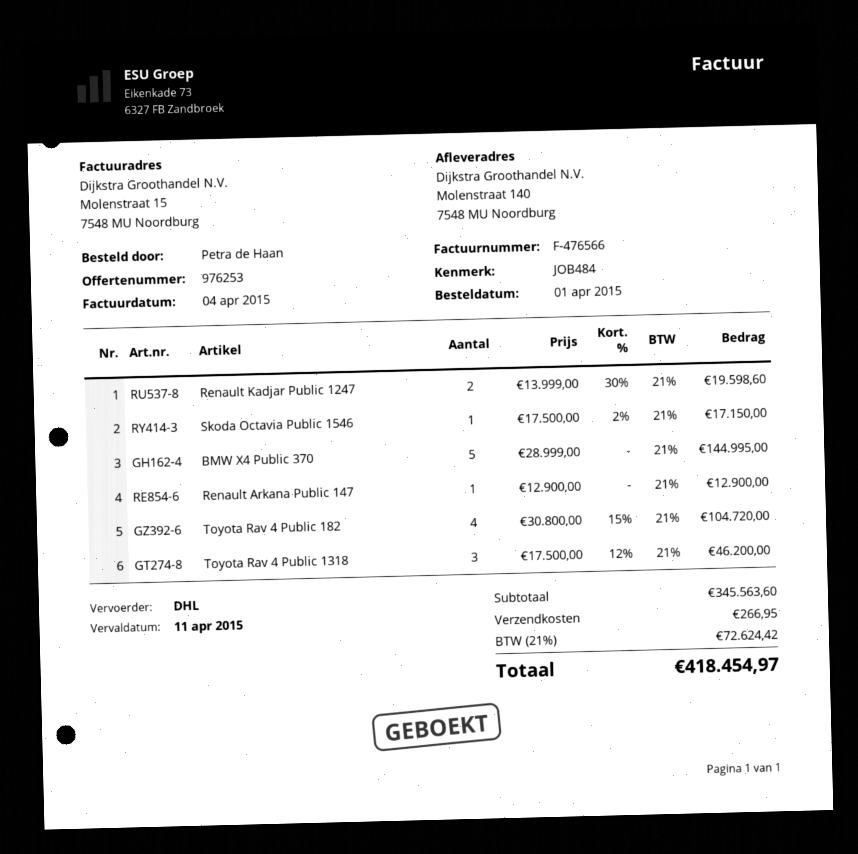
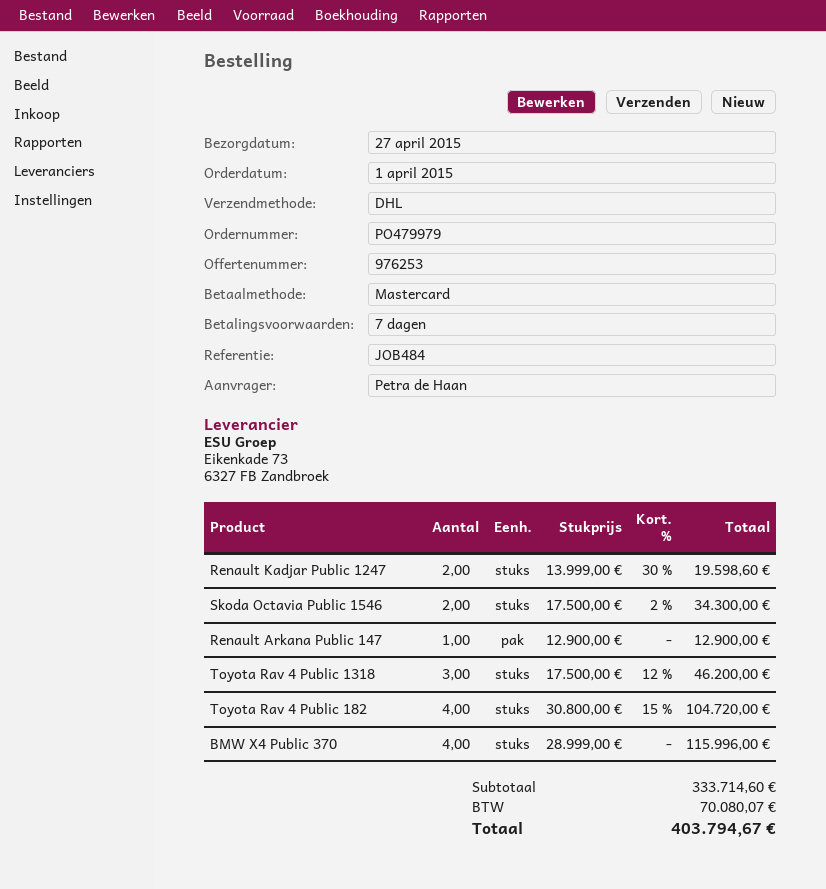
Skoda Octavia Public 1546: 1 x 17500.00 - 2% = 17150.00 -> 2 x 17500.00 - 2% = 34300.00
BMW X4 Public 370: 5 x 28999.00 = 144995.00 -> 4 x 28999.00 = 115996.00
subtotal: 345563.60 -> 333714.60
shipping: 266.95 -> none
tax: 72624.42 -> 70080.07
total: 418454.97 -> 403794.67

